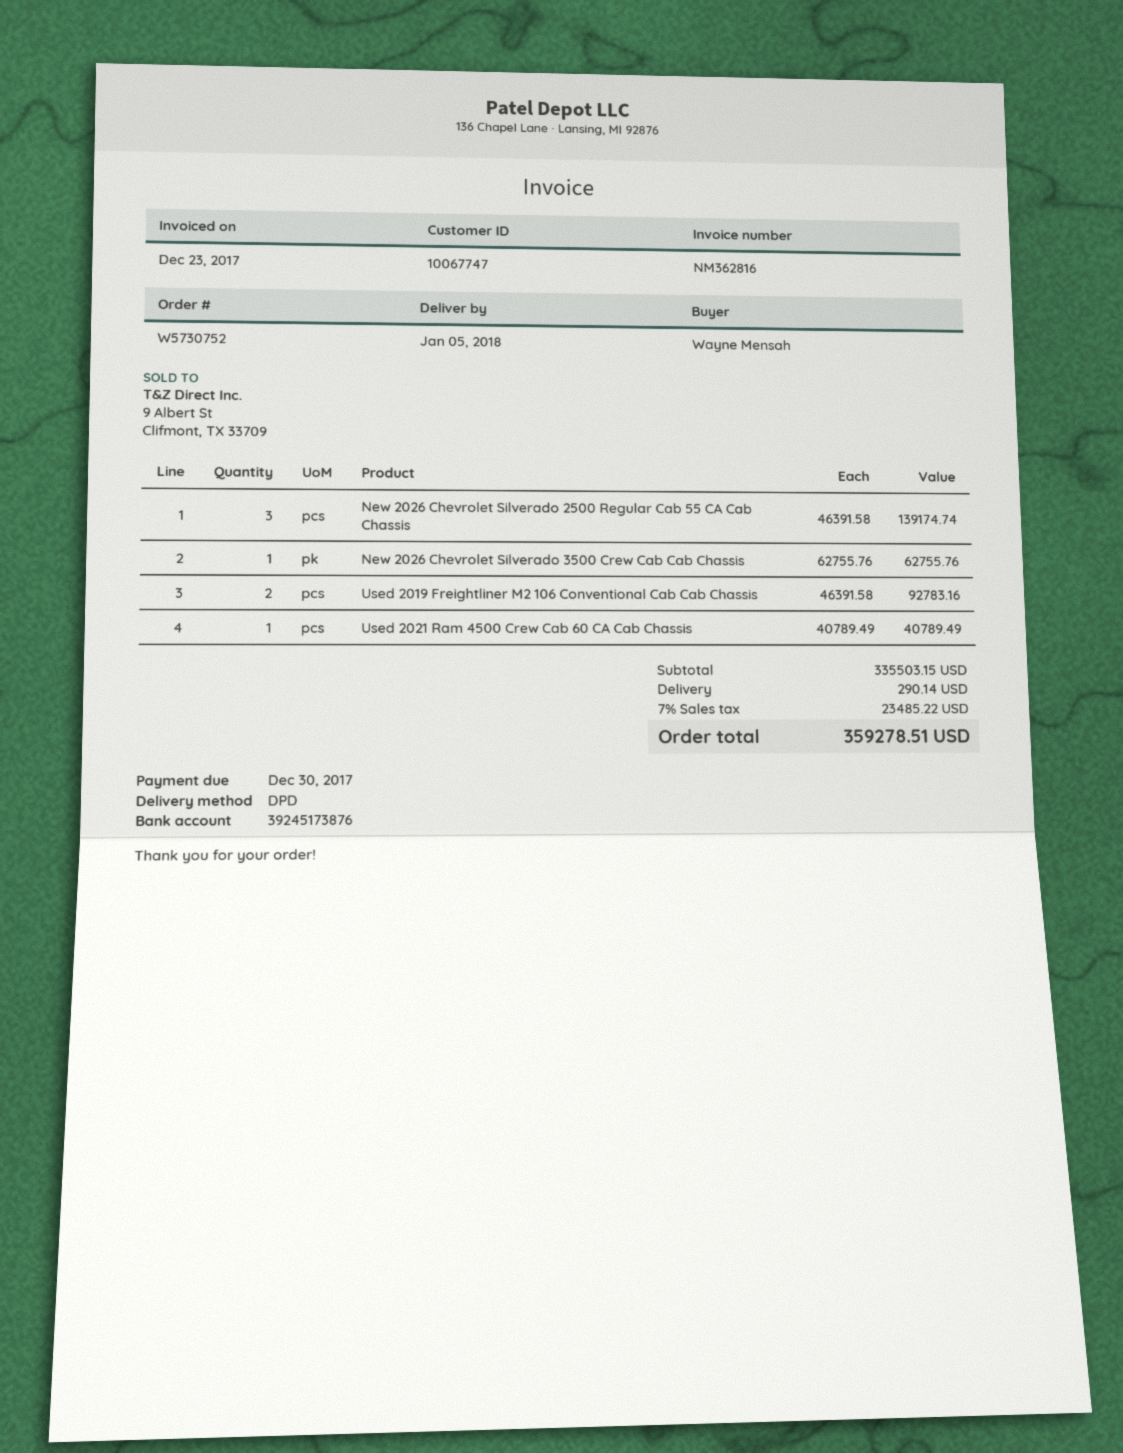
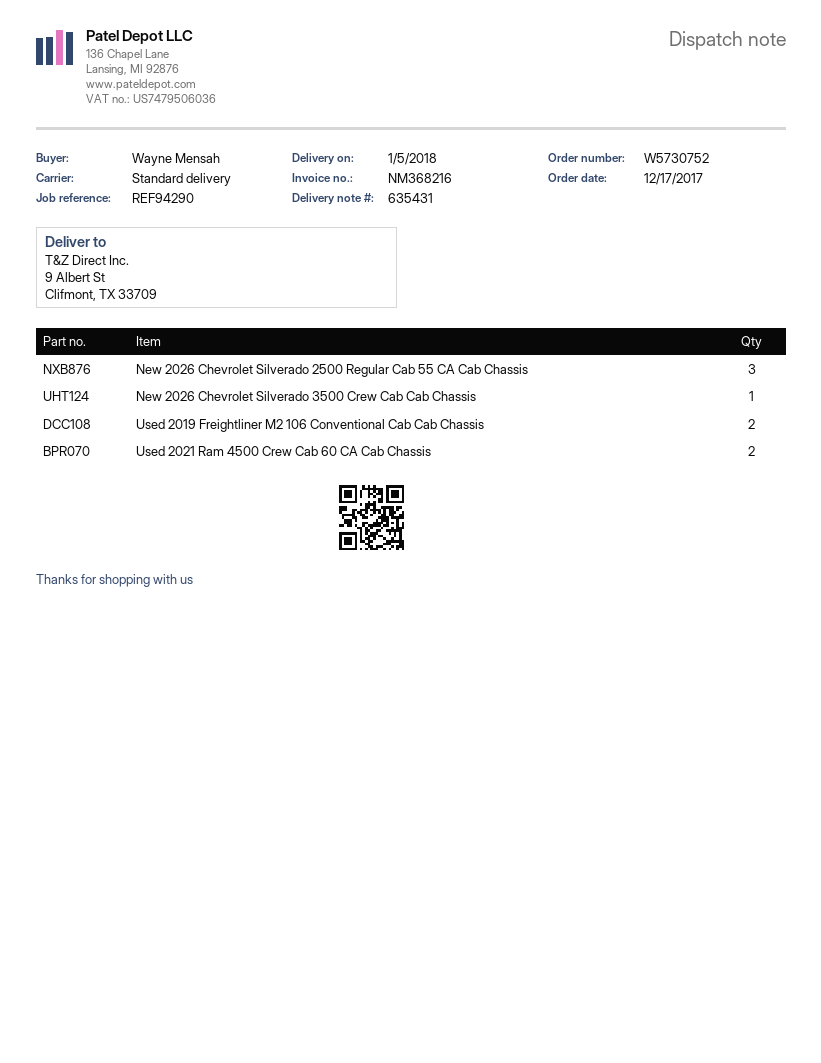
invoice number: NM362816 -> NM368216
shipping method: DPD -> standard
Used 2021 Ram 4500 Crew Cab 60 CA Cab Chassis: 1 -> 2

